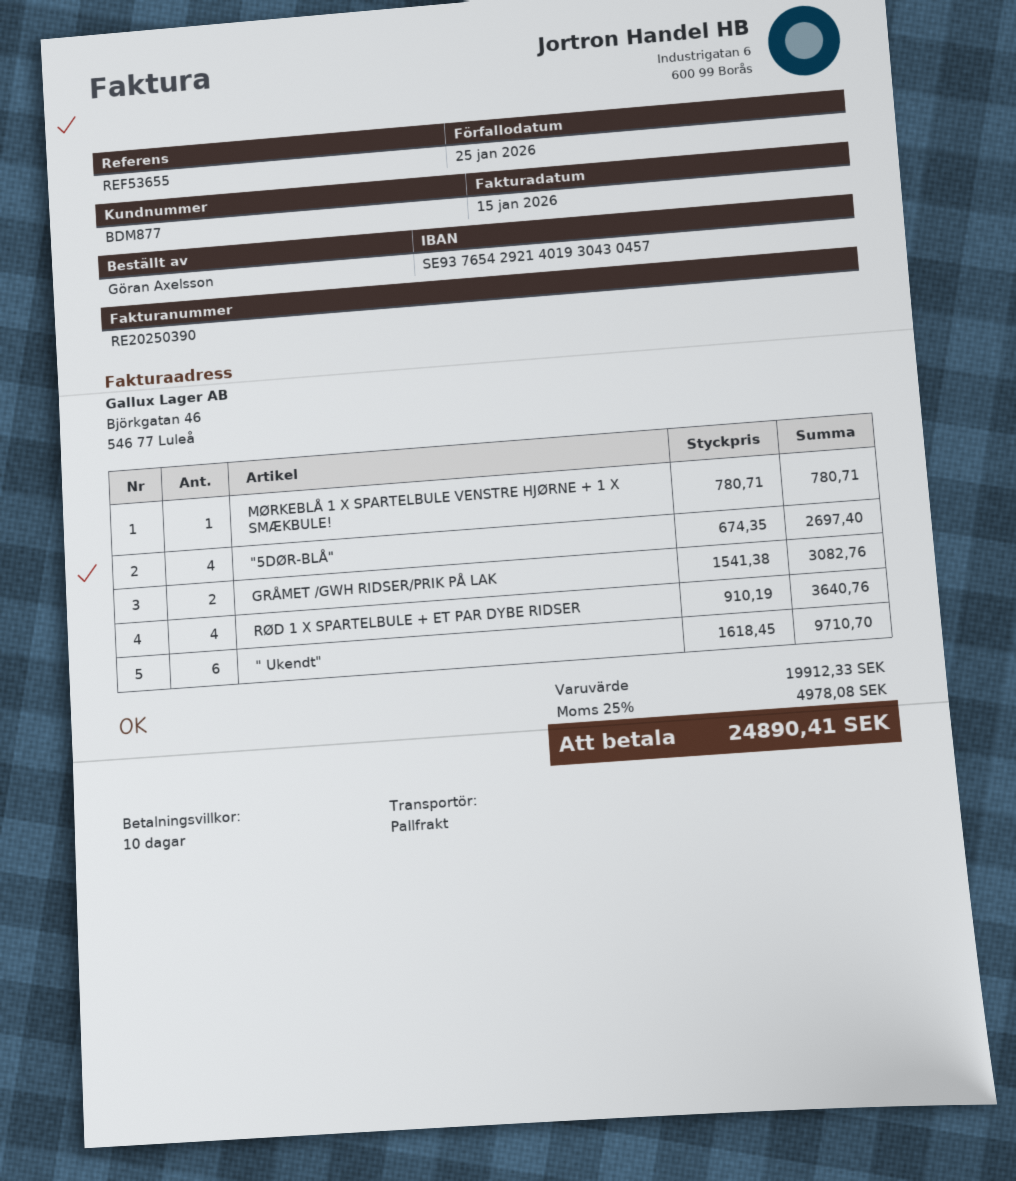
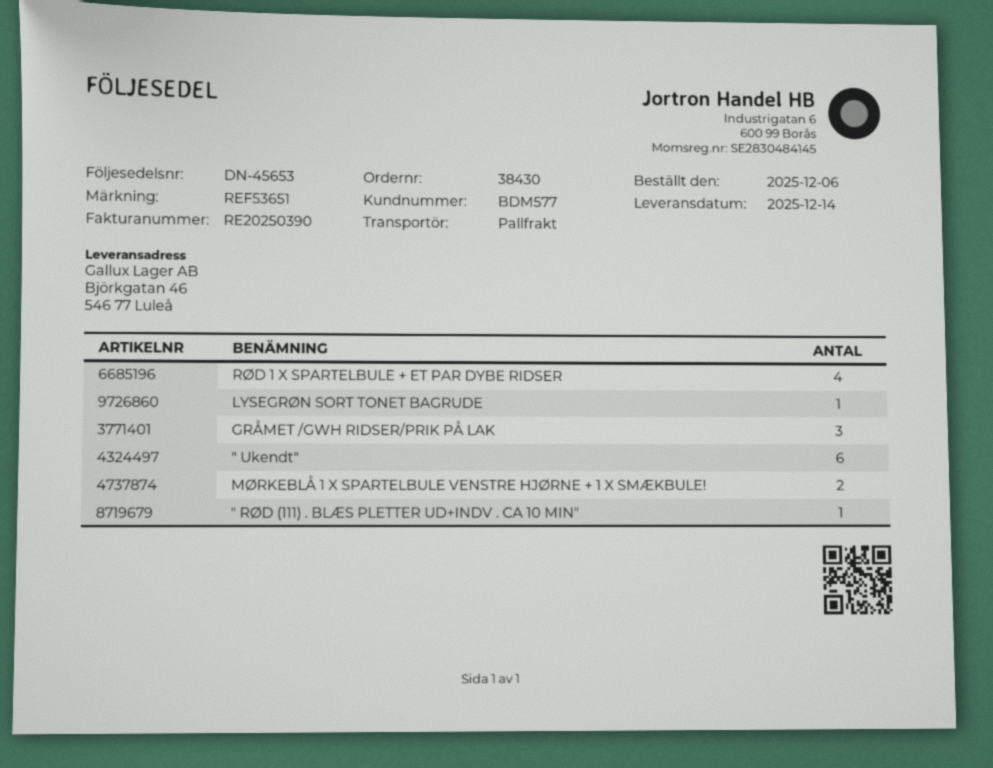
customer number: BDM877 -> BDM577
reference: REF53655 -> REF53651
MØRKEBLÅ 1 X SPARTELBULE VENSTRE HJØRNE + 1 X SMÆKBULE!: 1 -> 2
"5DØR-BLÅ": 4 -> none
GRÅMET /GWH RIDSER/PRIK PÅ LAK: 2 -> 3
LYSEGRØN SORT TONET BAGRUDE: none -> 1
" RØD (111) . BLÆS PLETTER UD+INDV . CA 10 MIN": none -> 1

